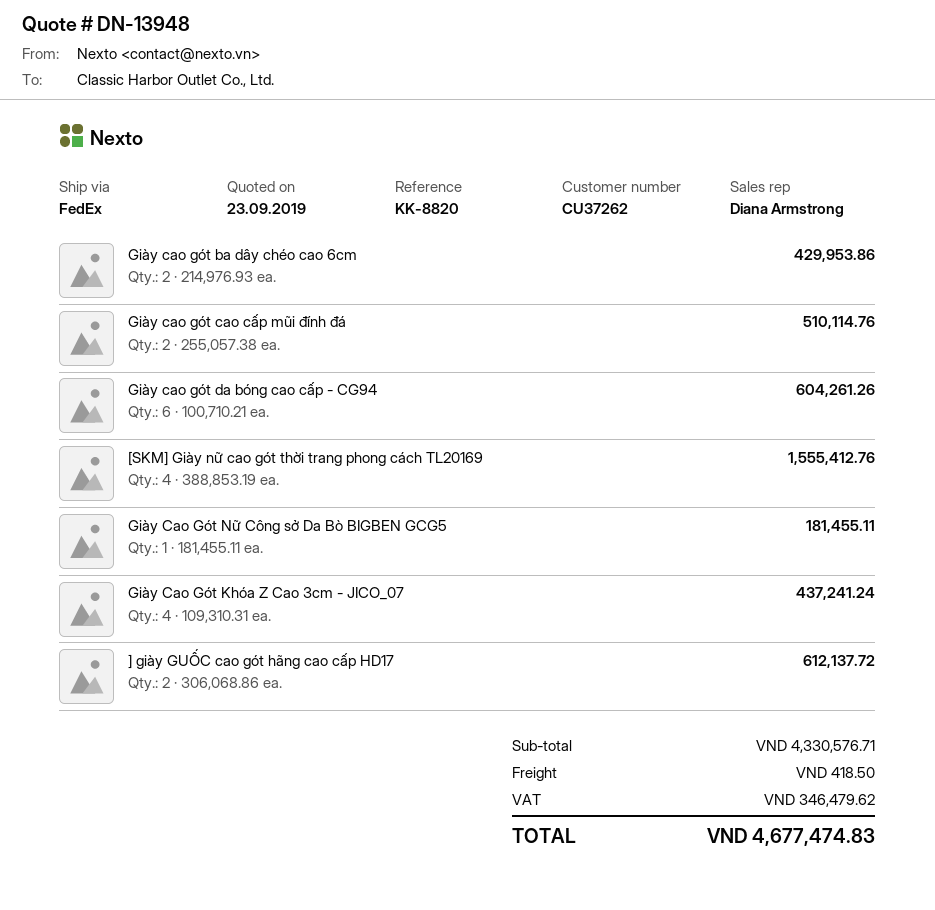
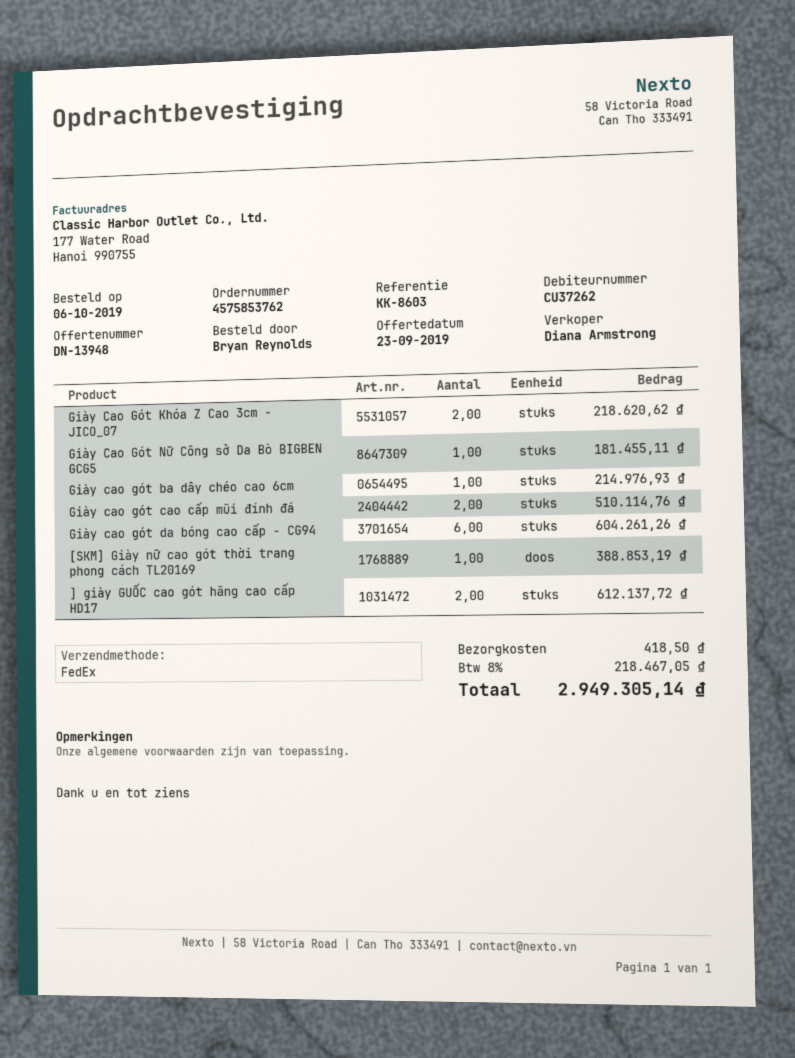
reference: KK-8820 -> KK-8603
Giày cao gót ba dây chéo cao 6cm: 2 for 429953.86 -> 1 for 214976.93
[SKM] Giày nữ cao gót thời trang phong cách TL20169: 4 for 1555412.76 -> 1 for 388853.19
Giày Cao Gót Khóa Z Cao 3cm - JICO_07: 4 for 437241.24 -> 2 for 218620.62
tax: 346479.62 -> 218467.05
total: 4677474.83 -> 2949305.14

